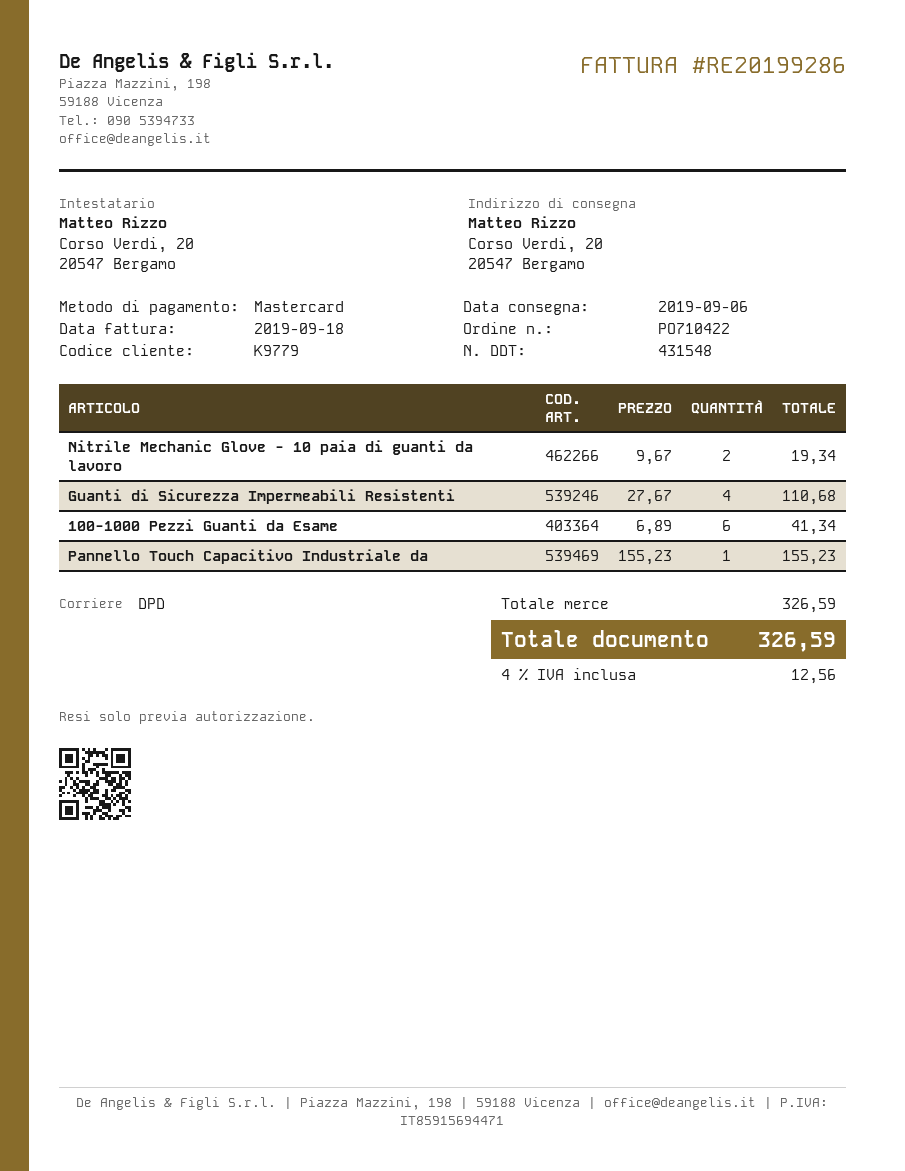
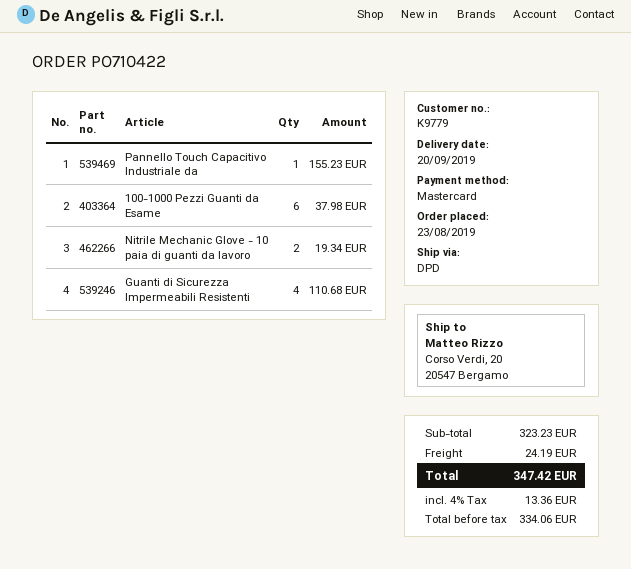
delivery date: 2019-09-06 -> 2019-09-20
100-1000 Pezzi Guanti da Esame: 6 for 41.34 -> 6 for 37.98
subtotal: 326.59 -> 323.23
shipping: none -> 24.19
tax: 4% = 12.56 -> 4% = 13.36
total: 326.59 -> 347.42

